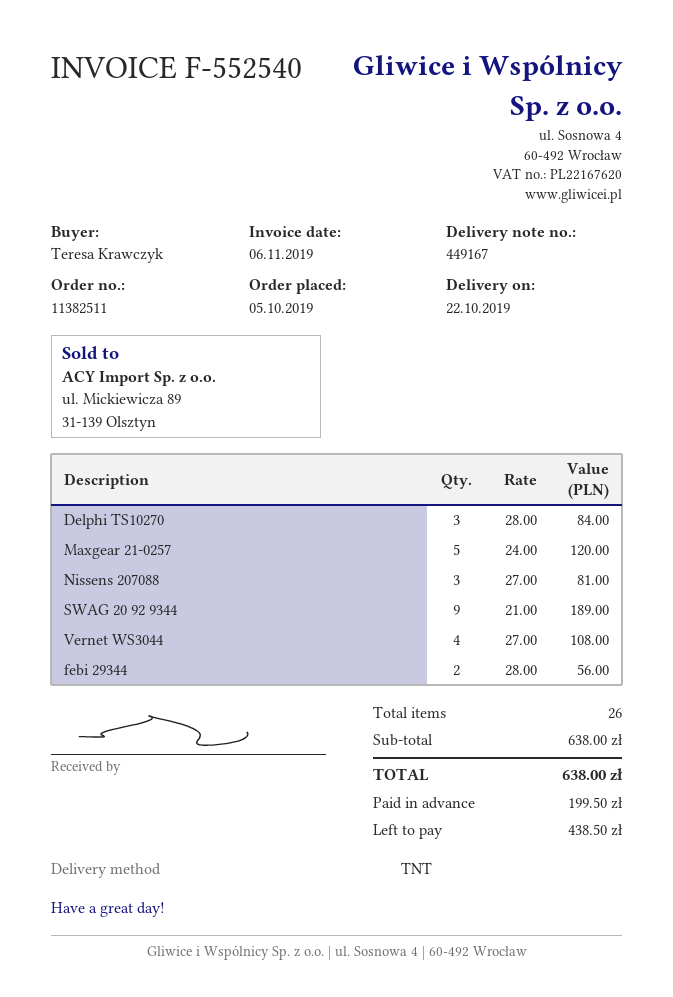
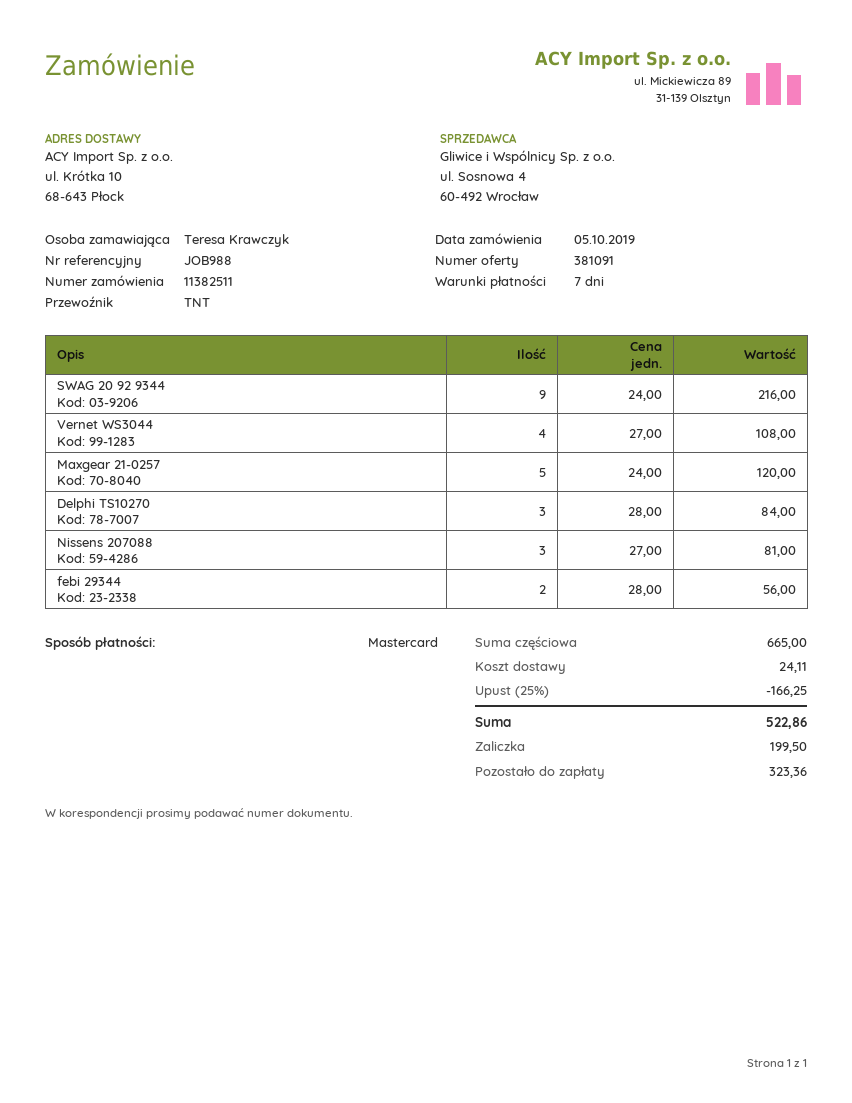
SWAG 20 92 9344: 9 x 21.00 = 189.00 -> 9 x 24.00 = 216.00
subtotal: 638.00 -> 665.00
discount: none -> 25% = 166.25
shipping: none -> 24.11
total: 638.00 -> 522.86
balance: 438.50 -> 323.36

